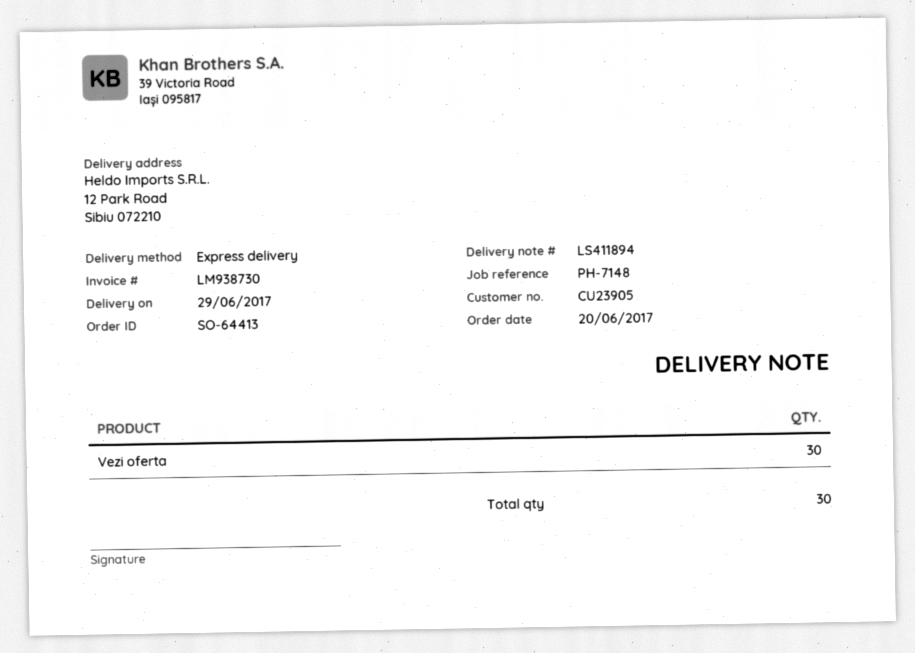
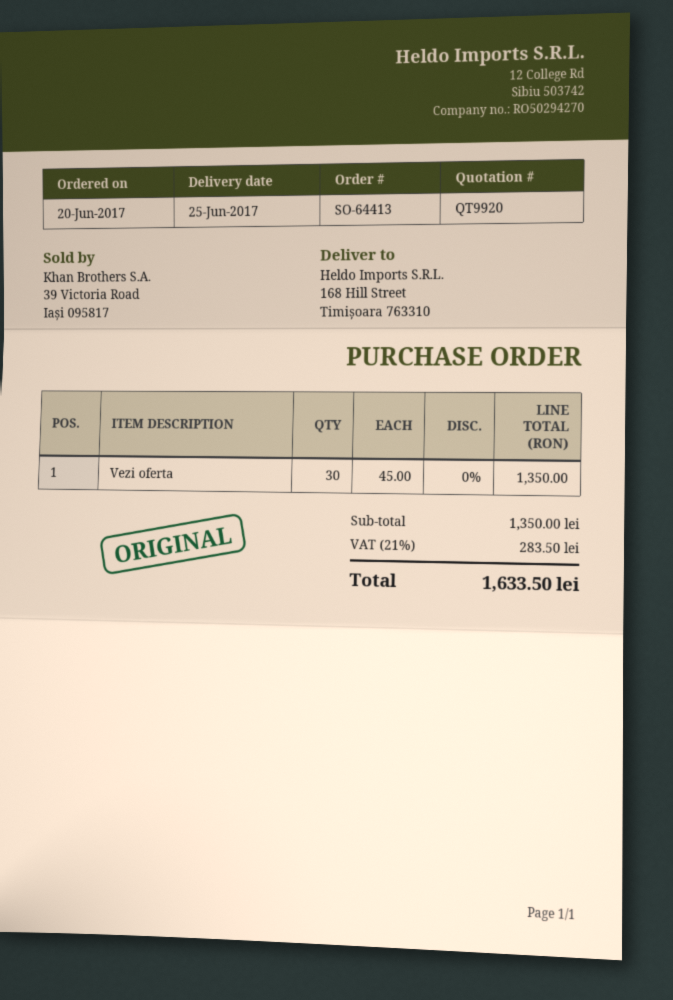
delivery date: 2017-06-29 -> 2017-06-25
ship to: 12 Park Road, Sibiu 072210 -> 168 Hill Street, Timișoara 763310

